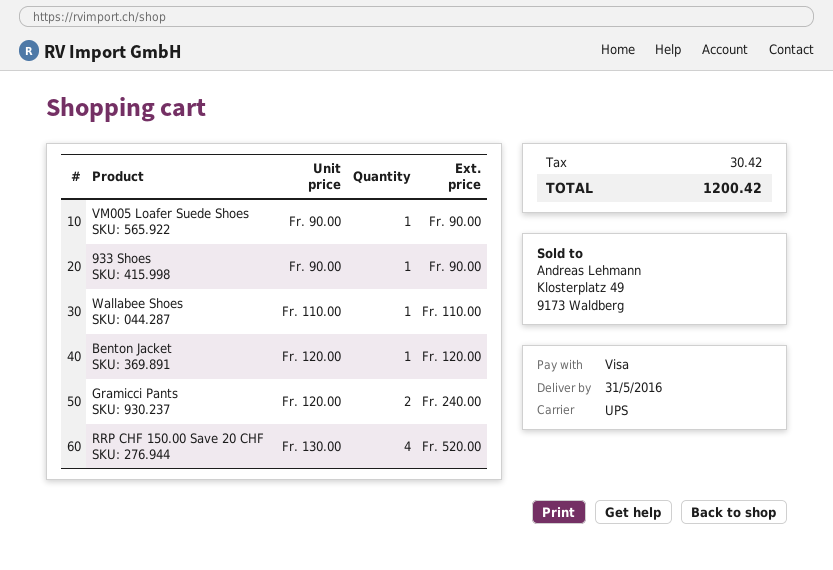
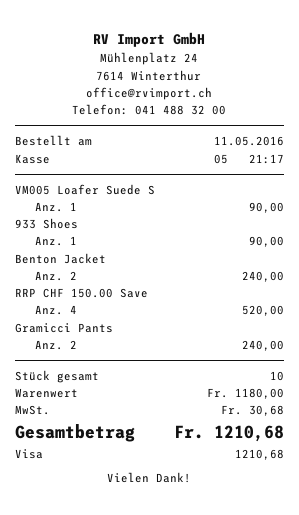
Wallabee Shoes: 1 for 110.00 -> none
Benton Jacket: 1 for 120.00 -> 2 for 240.00
tax: 30.42 -> 30.68
total: 1200.42 -> 1210.68

